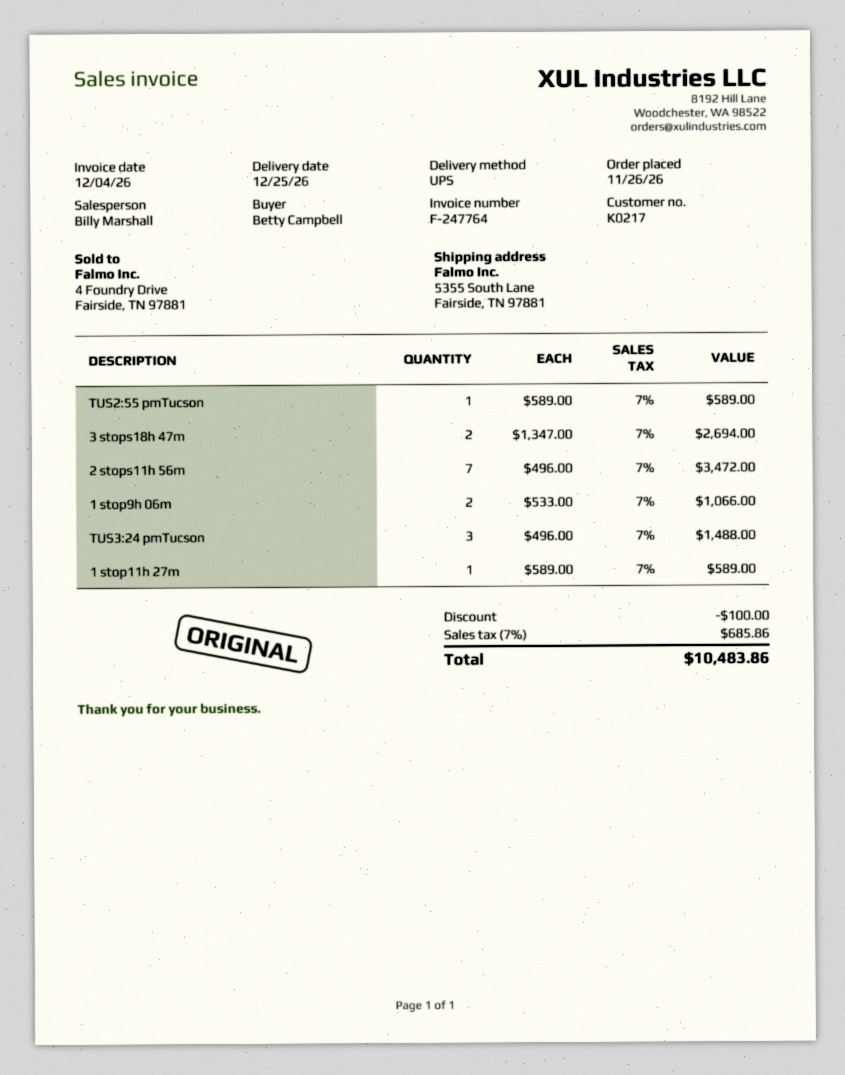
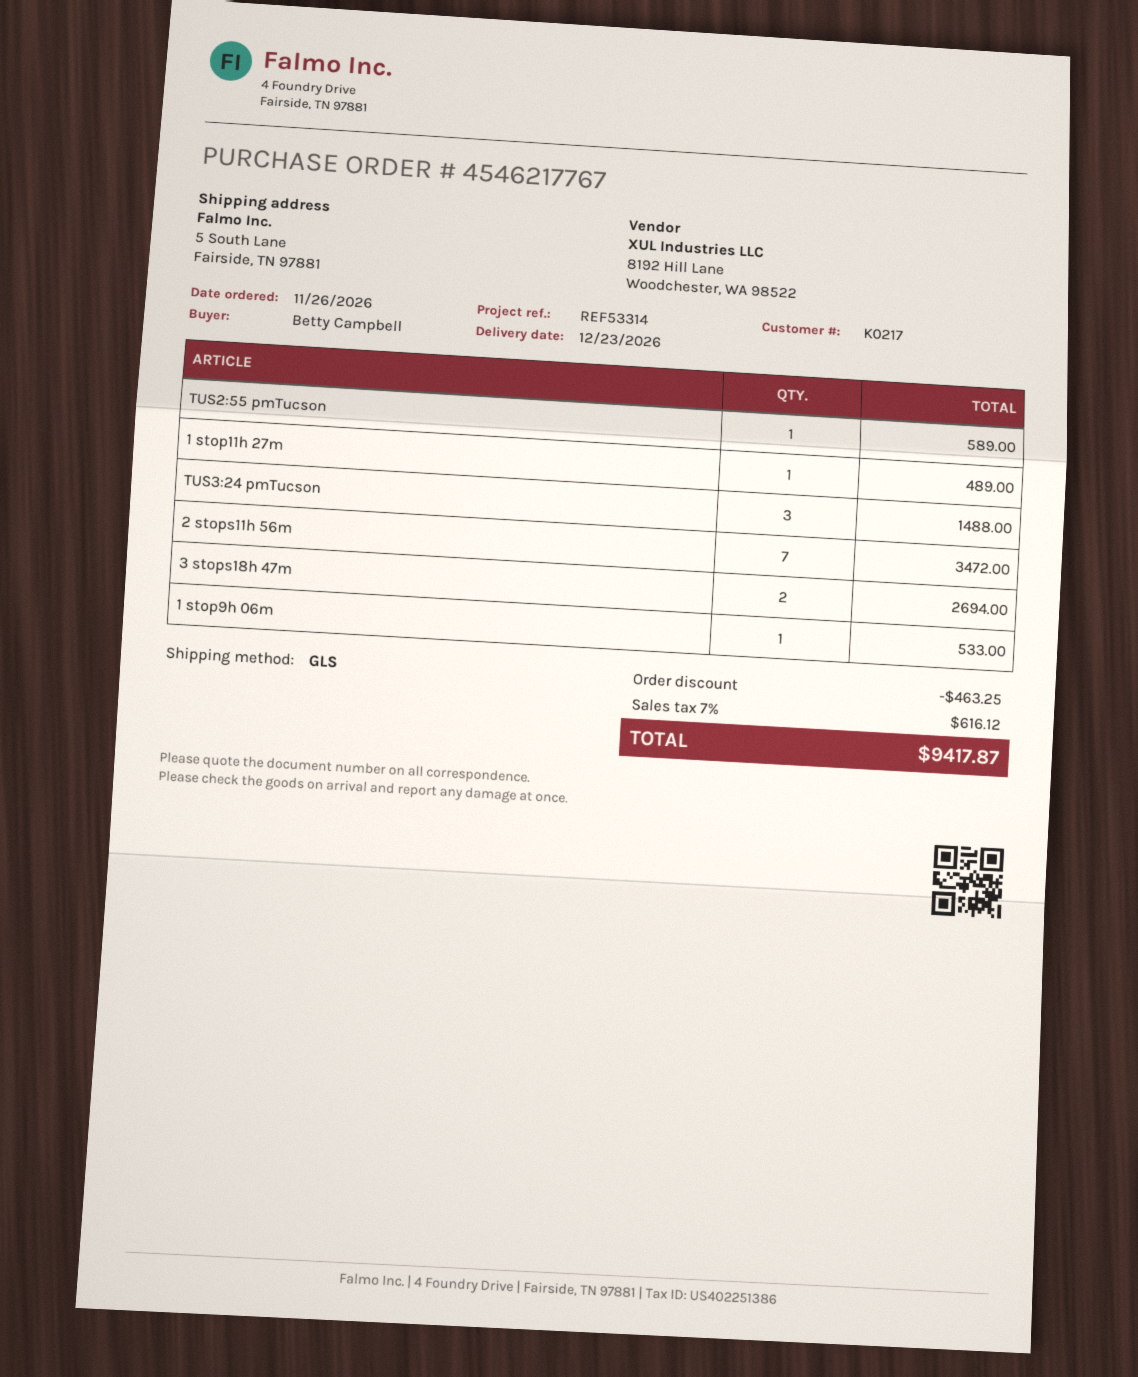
delivery date: 2026-12-25 -> 2026-12-23
shipping method: UPS -> GLS
ship to: 5355 South Lane, Fairside, TN 97881 -> 5 South Lane, Fairside, TN 97881
1 stop9h 06m: 2 for 1066.00 -> 1 for 533.00
1 stop11h 27m: 1 for 589.00 -> 1 for 489.00
discount: 100.00 -> 463.25
tax: 7% = 685.86 -> 7% = 616.12
total: 10483.86 -> 9417.87

